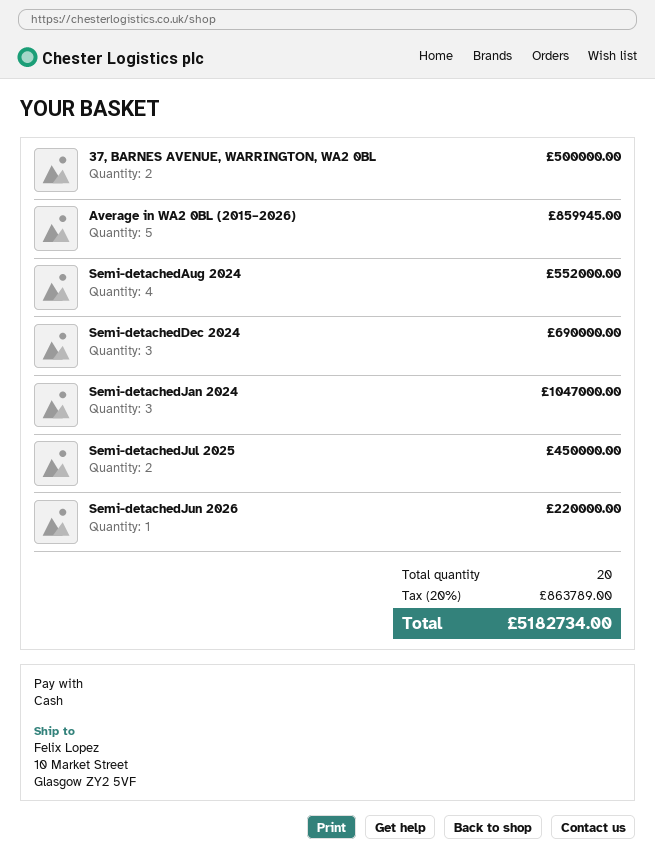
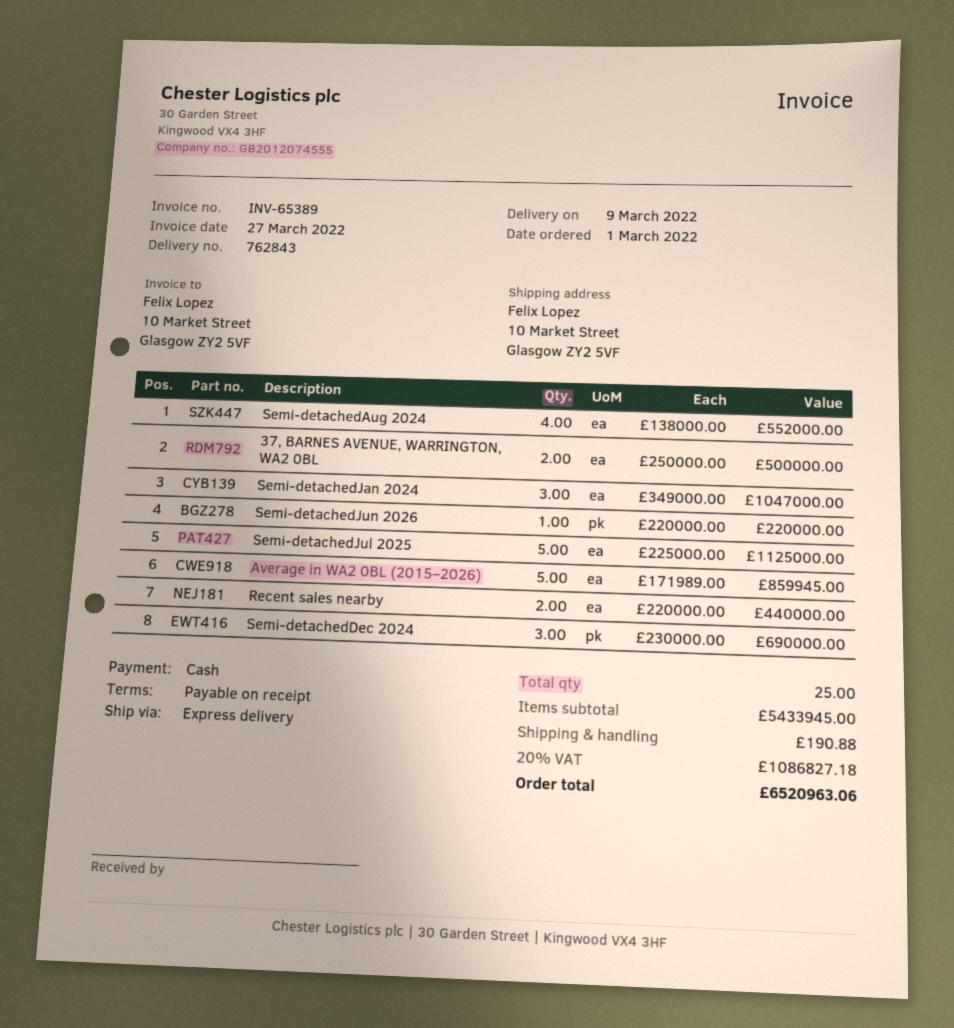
Semi-detachedJul 2025: 2 for 450000.00 -> 5 for 1125000.00
Recent sales nearby: none -> 2 for 440000.00
total quantity: 20 -> 25
shipping: none -> 190.88
tax: 20% = 863789.00 -> 20% = 1086827.18
total: 5182734.00 -> 6520963.06

